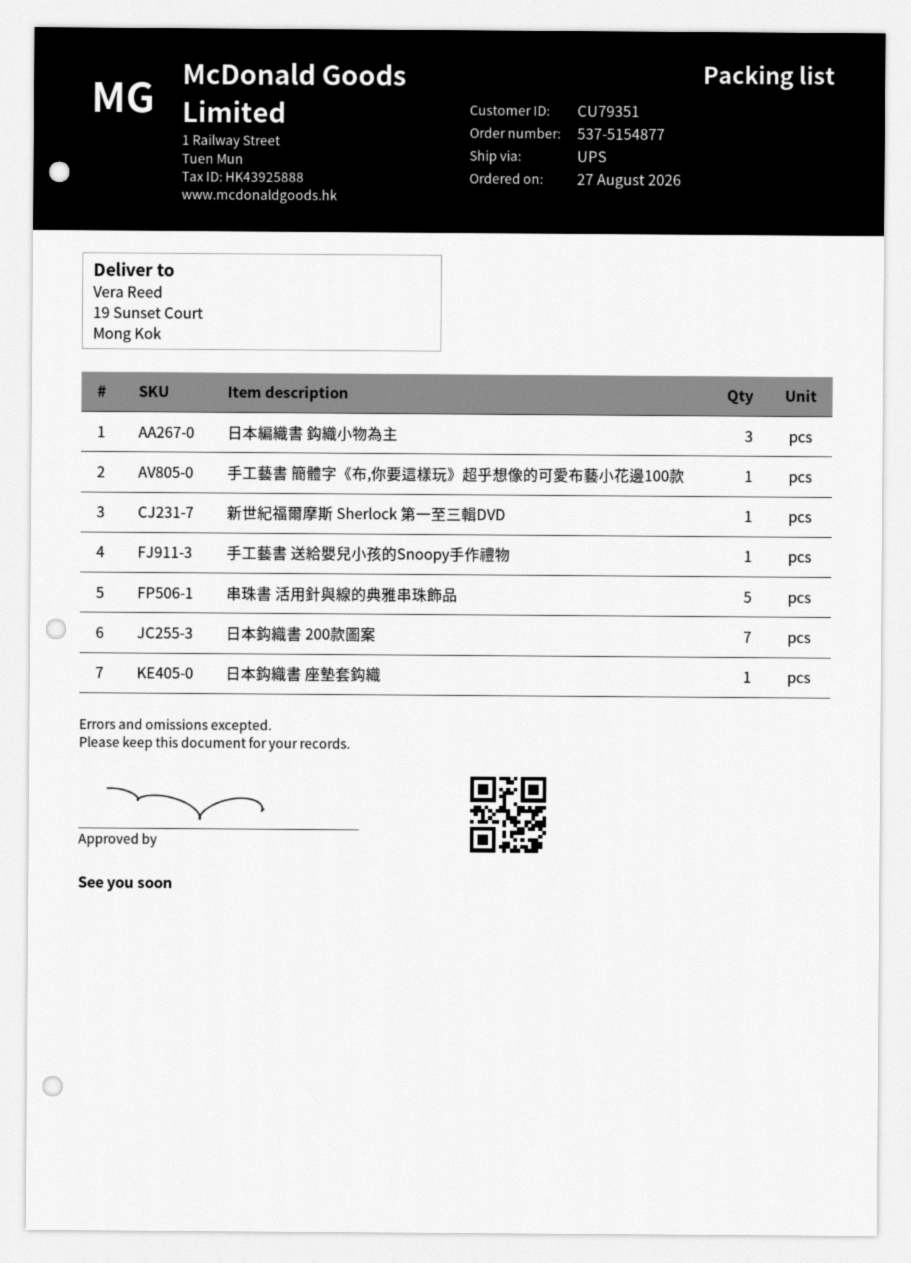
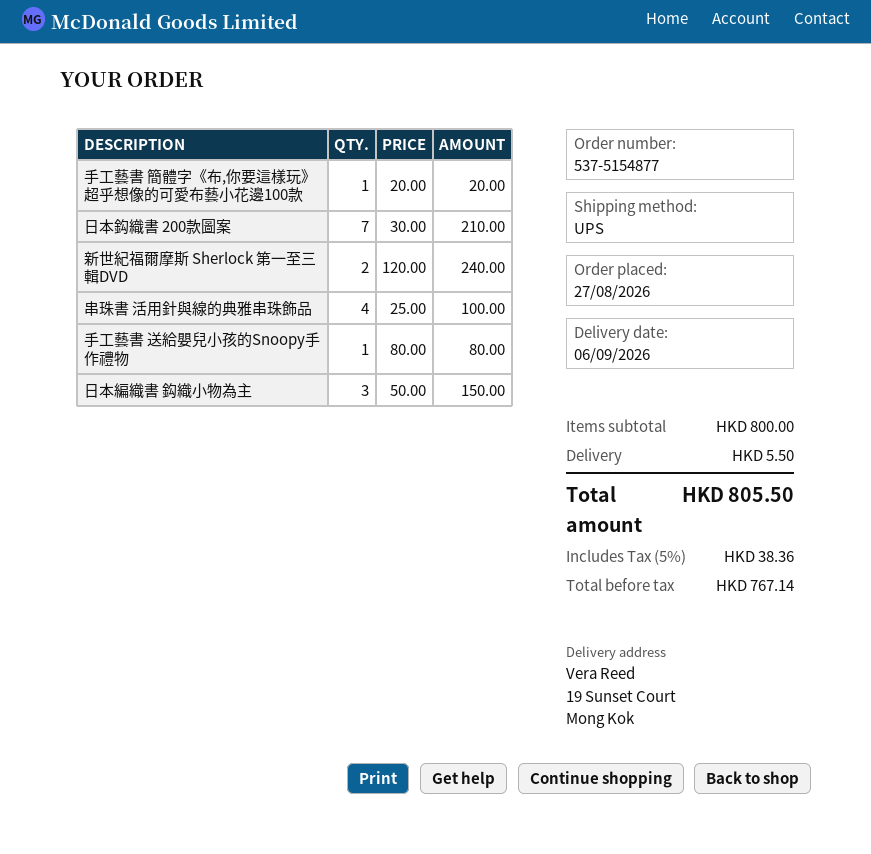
新世紀福爾摩斯 Sherlock 第一至三輯DVD: 1 -> 2
串珠書 活用針與線的典雅串珠飾品: 5 -> 4
日本鈎織書 座墊套鈎織: 1 -> none

